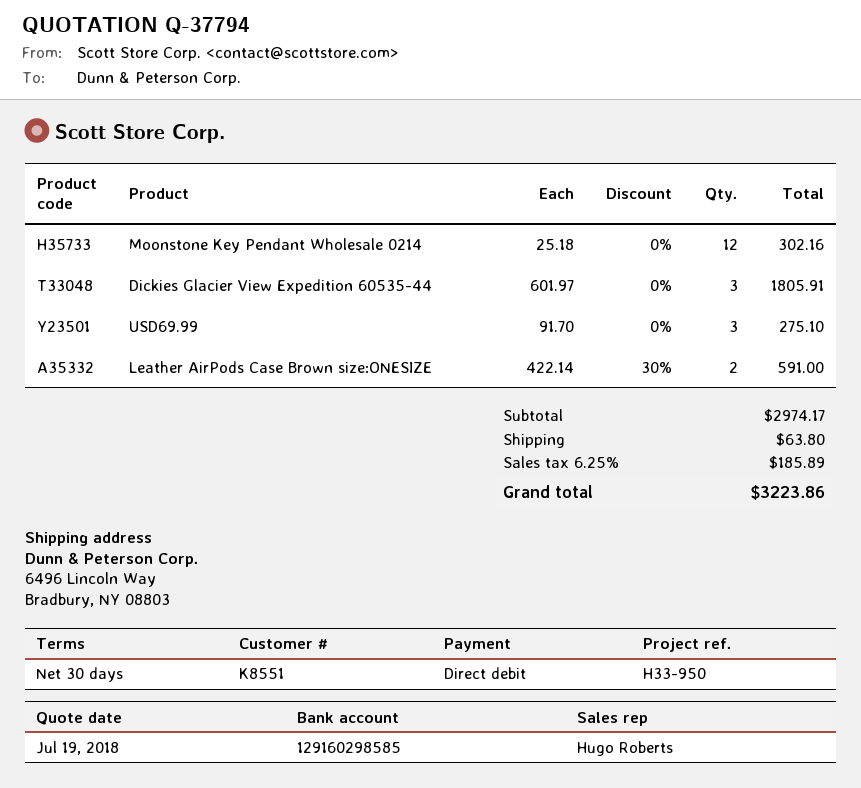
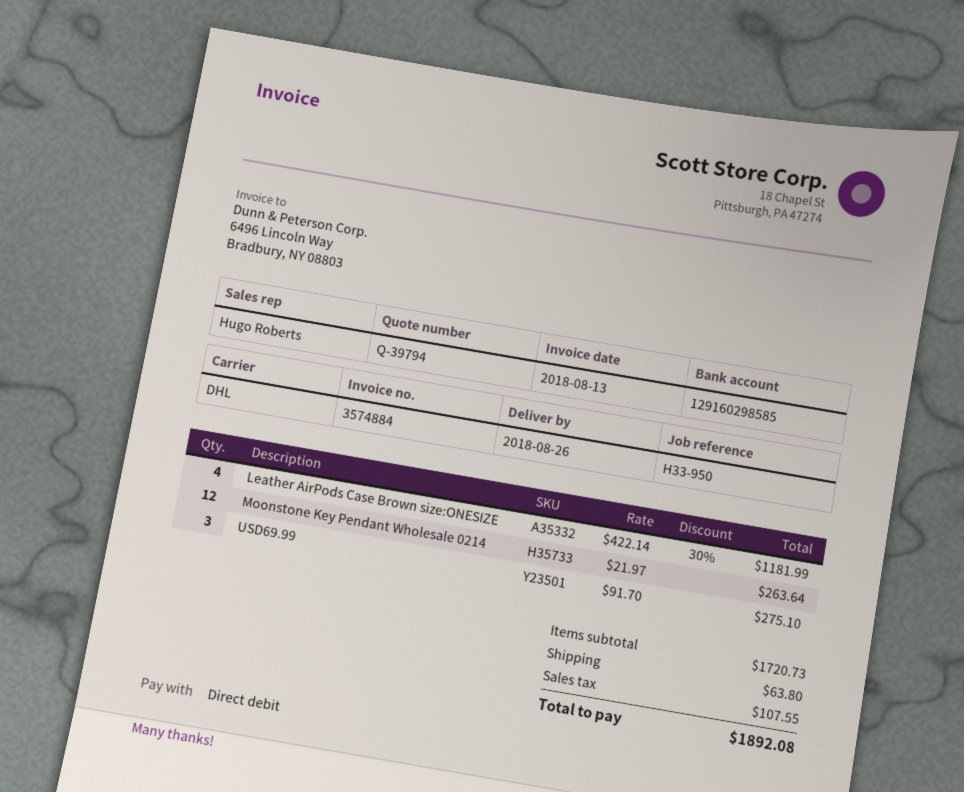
quote number: Q-37794 -> Q-39794
Moonstone Key Pendant Wholesale 0214: 12 x 25.18 = 302.16 -> 12 x 21.97 = 263.64
Dickies Glacier View Expedition 60535-44: 3 x 601.97 = 1805.91 -> none
Leather AirPods Case Brown size:ONESIZE: 2 x 422.14 - 30% = 591.00 -> 4 x 422.14 - 30% = 1181.99
subtotal: 2974.17 -> 1720.73
tax: 185.89 -> 107.55
total: 3223.86 -> 1892.08

